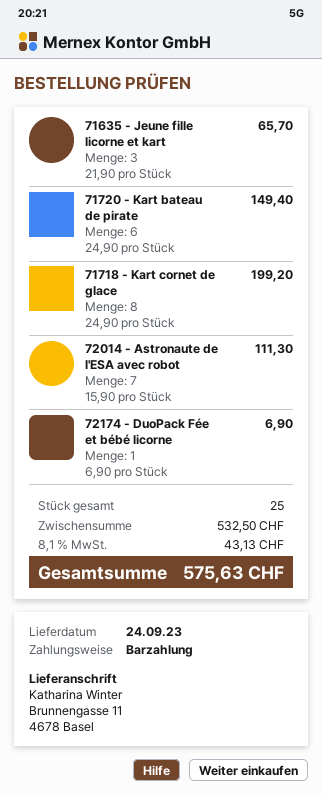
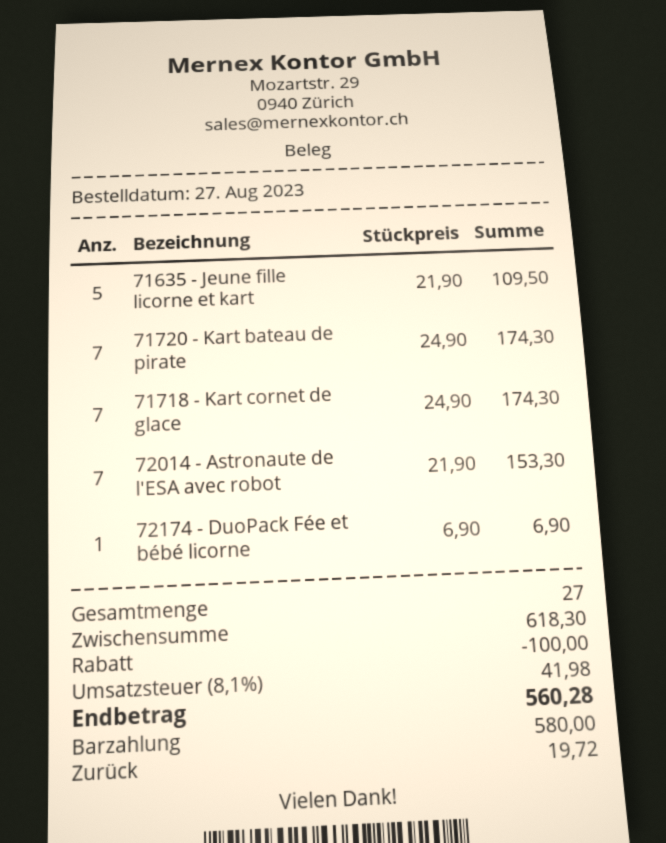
71635 - Jeune fille licorne et kart: 3 x 21.90 = 65.70 -> 5 x 21.90 = 109.50
71720 - Kart bateau de pirate: 6 x 24.90 = 149.40 -> 7 x 24.90 = 174.30
71718 - Kart cornet de glace: 8 x 24.90 = 199.20 -> 7 x 24.90 = 174.30
72014 - Astronaute de l'ESA avec robot: 7 x 15.90 = 111.30 -> 7 x 21.90 = 153.30
total quantity: 25 -> 27
subtotal: 532.50 -> 618.30
discount: none -> 100.00
tax: 8.1% = 43.13 -> 8.1% = 41.98
total: 575.63 -> 560.28

